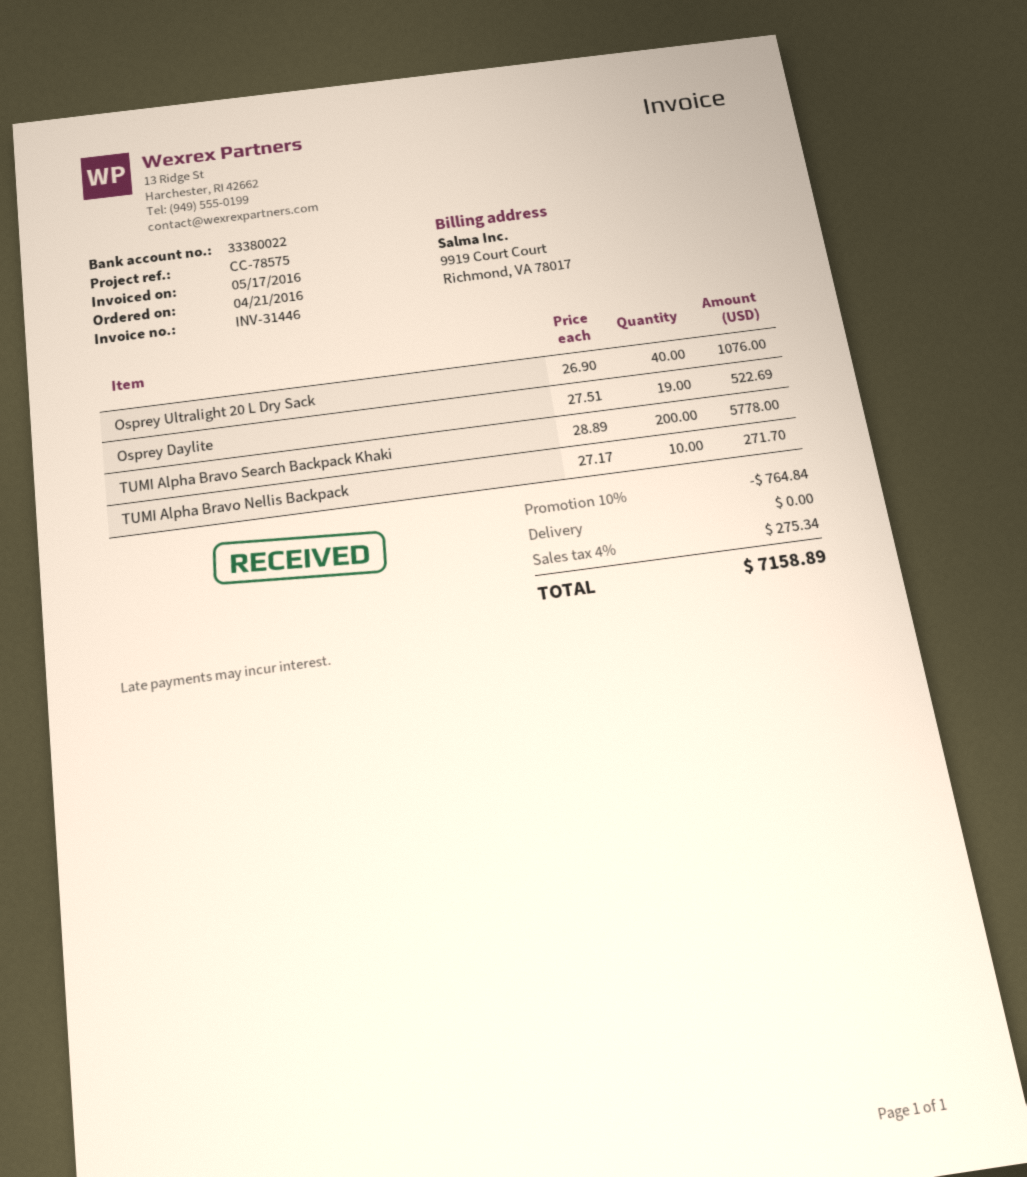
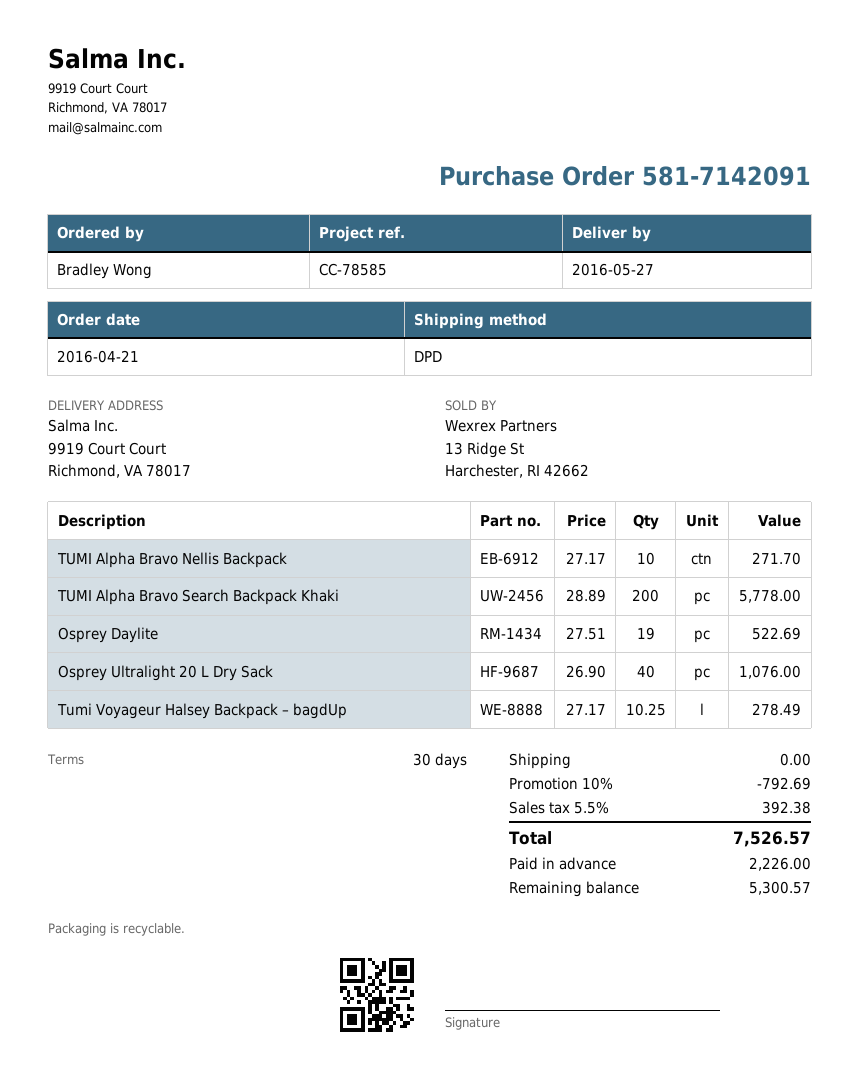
reference: CC-78575 -> CC-78585
Tumi Voyageur Halsey Backpack – bagdUp: none -> 10.25 x 27.17 = 278.49
discount: 10% = 764.84 -> 10% = 792.69
tax: 4% = 275.34 -> 5.5% = 392.38
total: 7158.89 -> 7526.57

